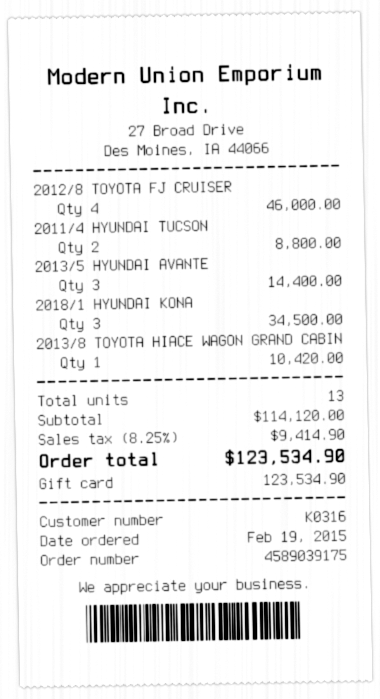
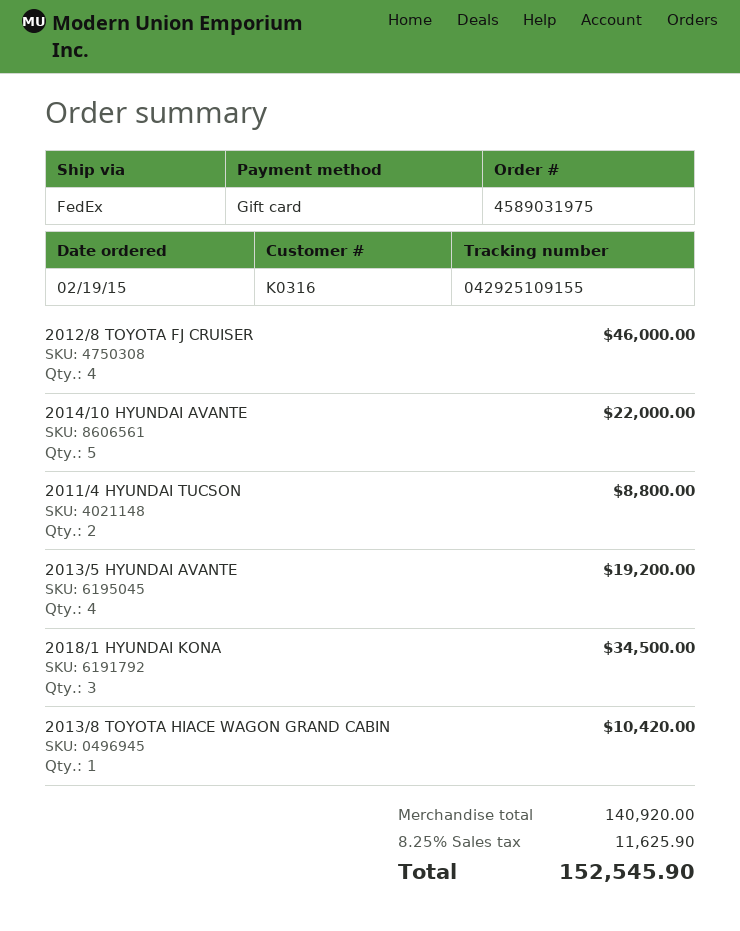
order number: 4589039175 -> 4589031975
2013/5 HYUNDAI AVANTE: 3 for 14400.00 -> 4 for 19200.00
2014/10 HYUNDAI AVANTE: none -> 5 for 22000.00
subtotal: 114120.00 -> 140920.00
tax: 8.25% = 9414.90 -> 8.25% = 11625.90
total: 123534.90 -> 152545.90

